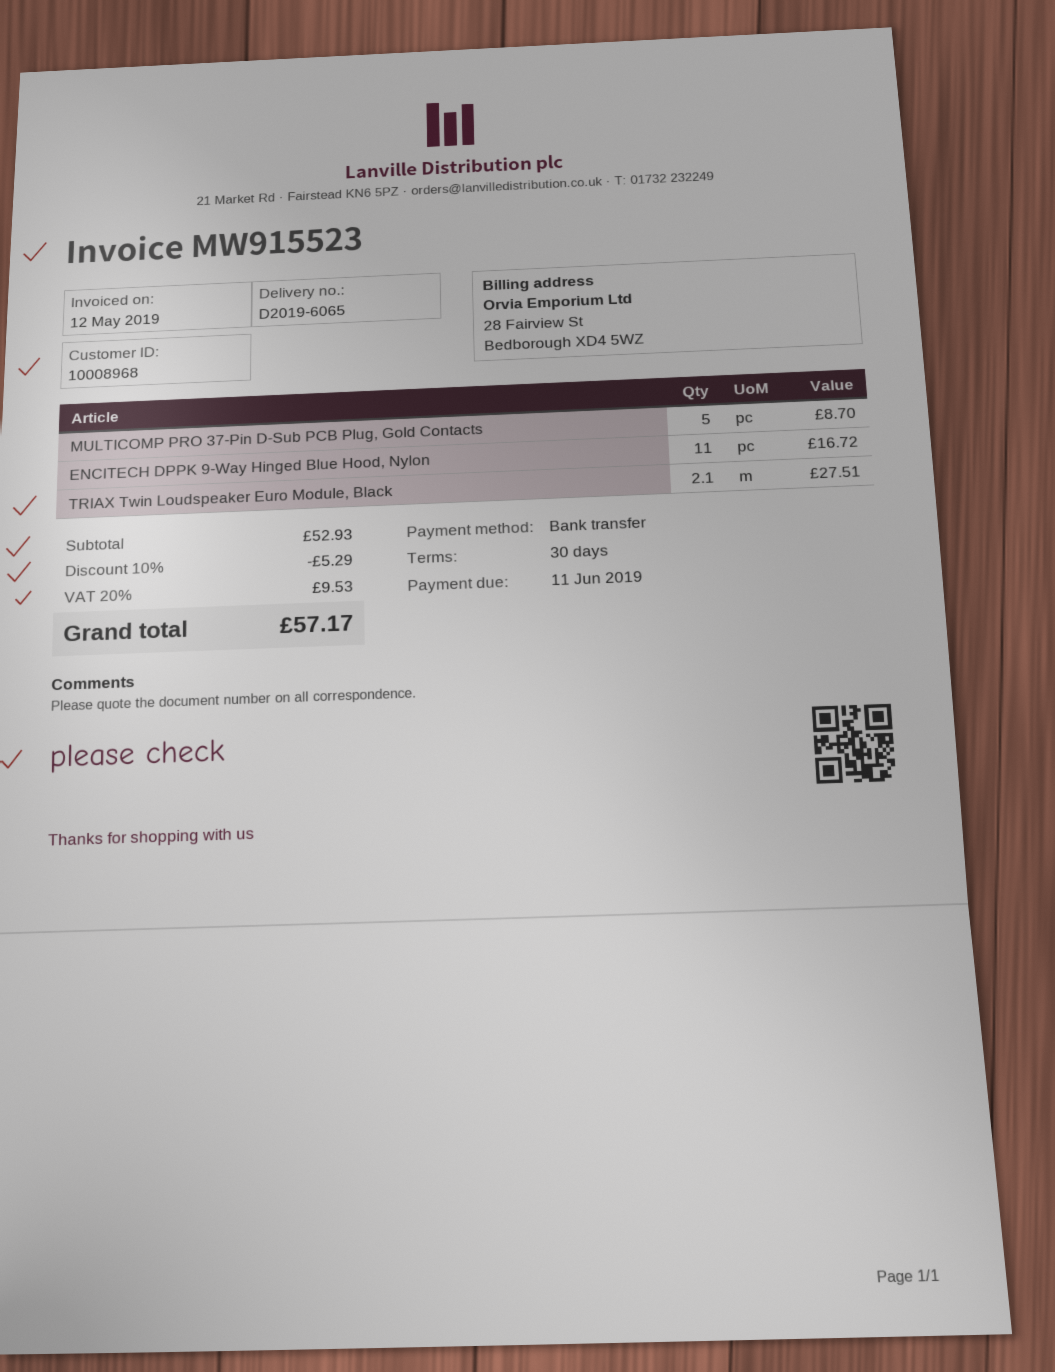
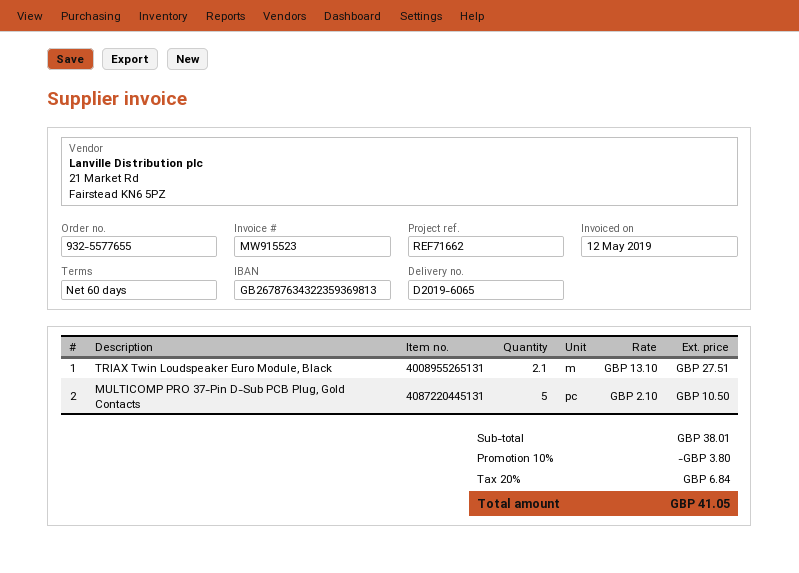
payment terms: 30 days -> 60 days
MULTICOMP PRO 37-Pin D-Sub PCB Plug, Gold Contacts: 5 for 8.70 -> 5 for 10.50
ENCITECH DPPK 9-Way Hinged Blue Hood, Nylon: 11 for 16.72 -> none
subtotal: 52.93 -> 38.01
discount: 10% = 5.29 -> 10% = 3.80
tax: 20% = 9.53 -> 20% = 6.84
total: 57.17 -> 41.05

